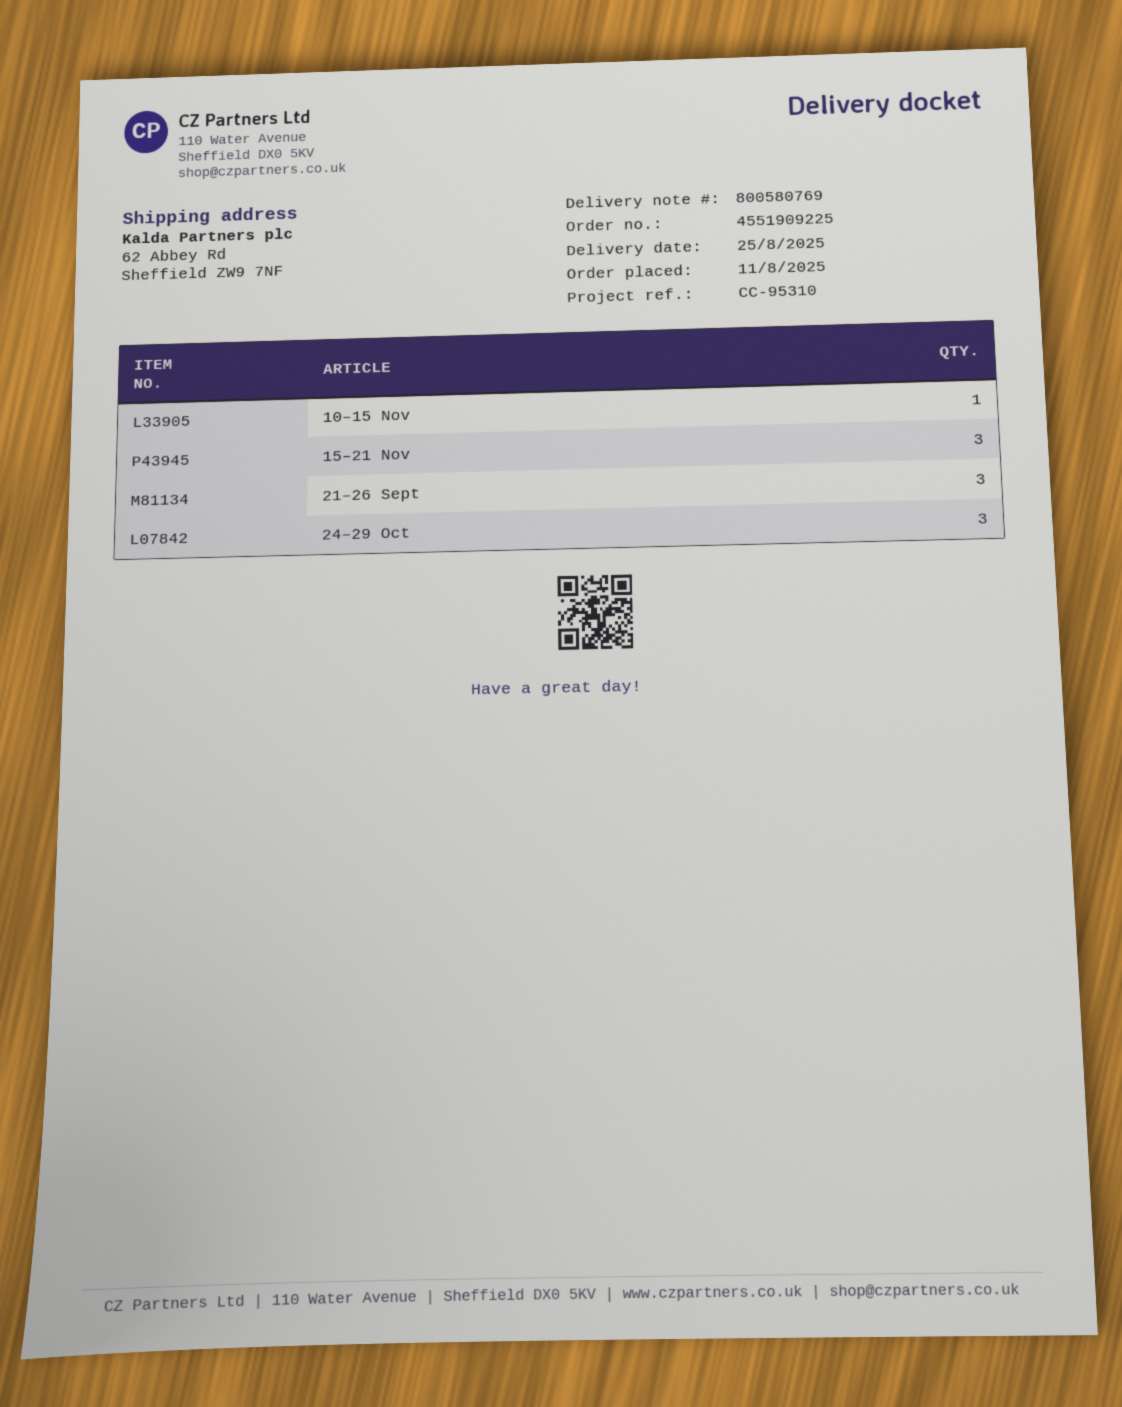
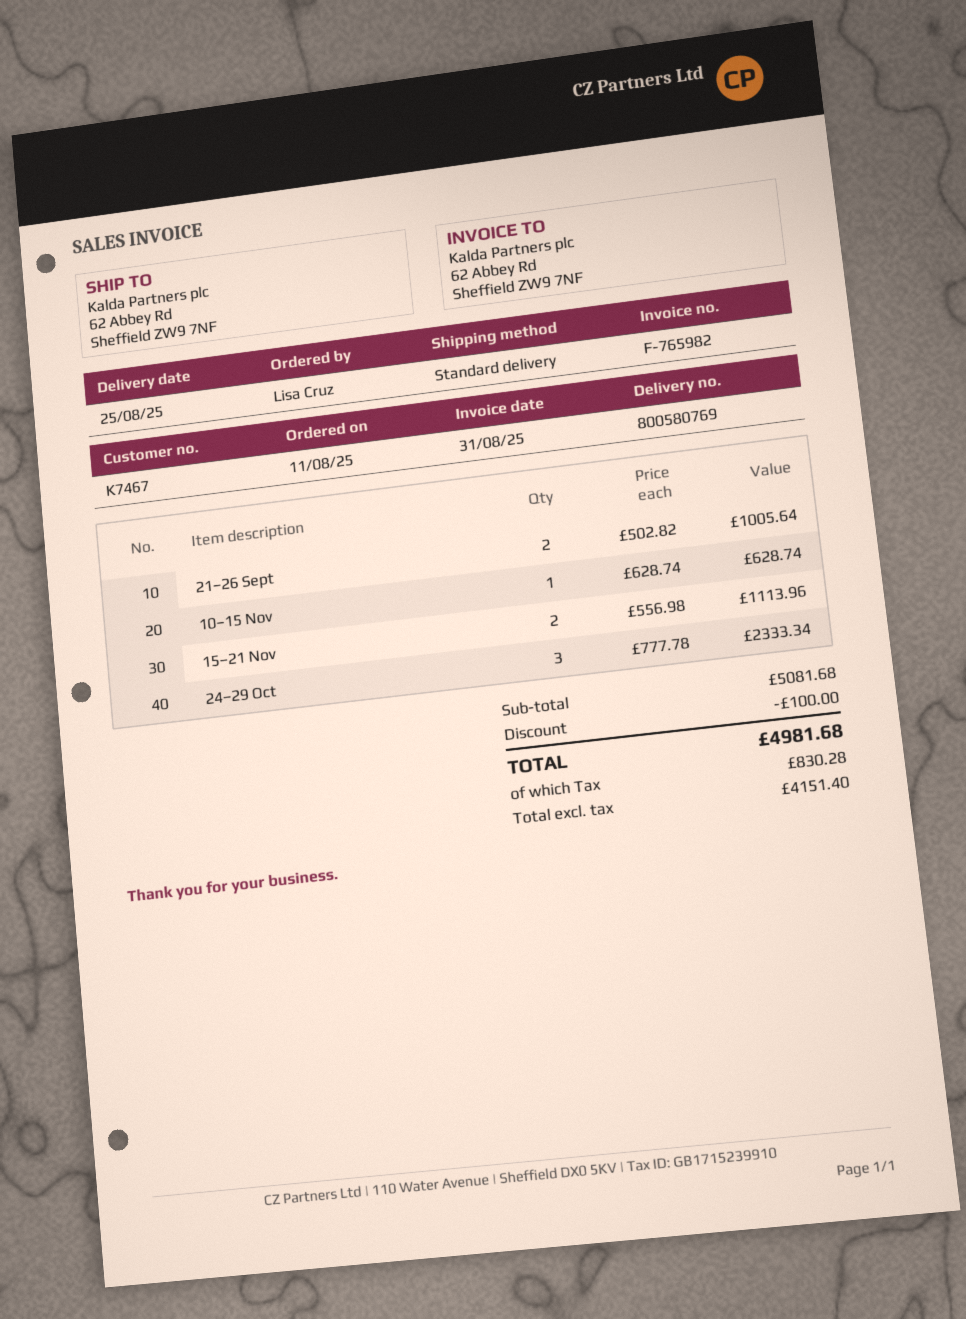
15–21 Nov: 3 -> 2
21–26 Sept: 3 -> 2

